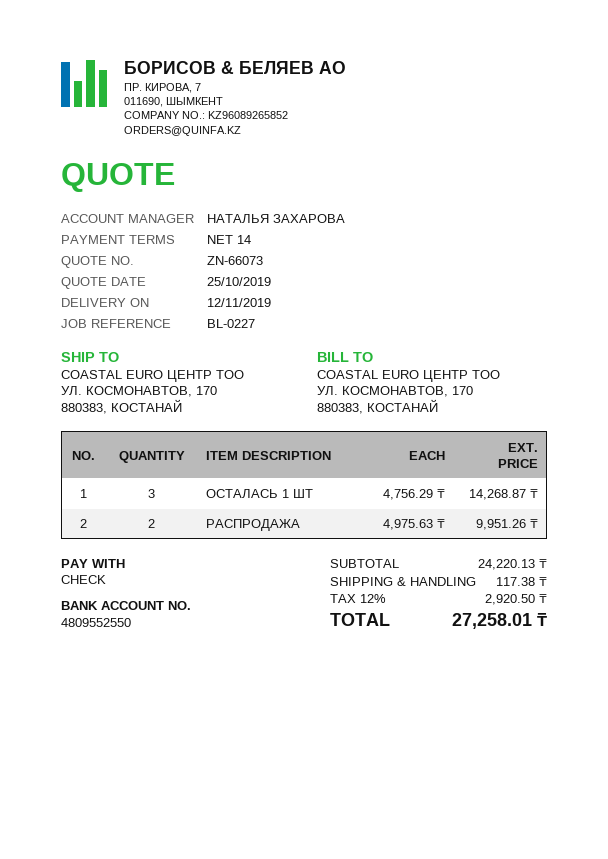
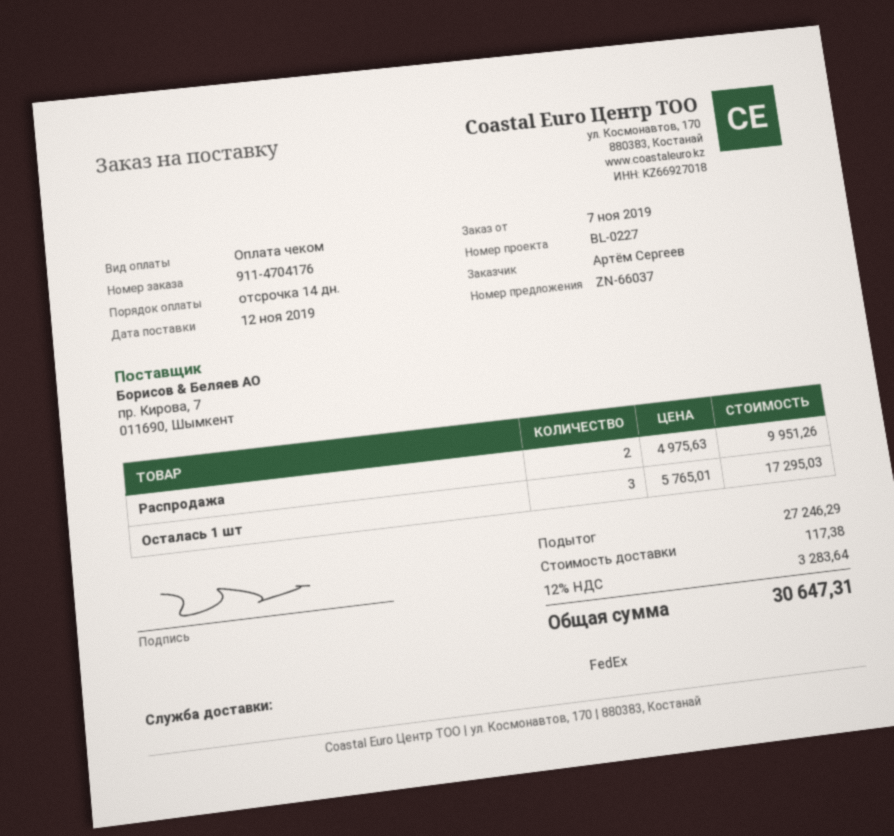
quote number: ZN-66073 -> ZN-66037
ОСТАЛАСЬ 1 ШТ: 3 x 4756.29 = 14268.87 -> 3 x 5765.01 = 17295.03
subtotal: 24220.13 -> 27246.29
tax: 12% = 2920.50 -> 12% = 3283.64
total: 27258.01 -> 30647.31

